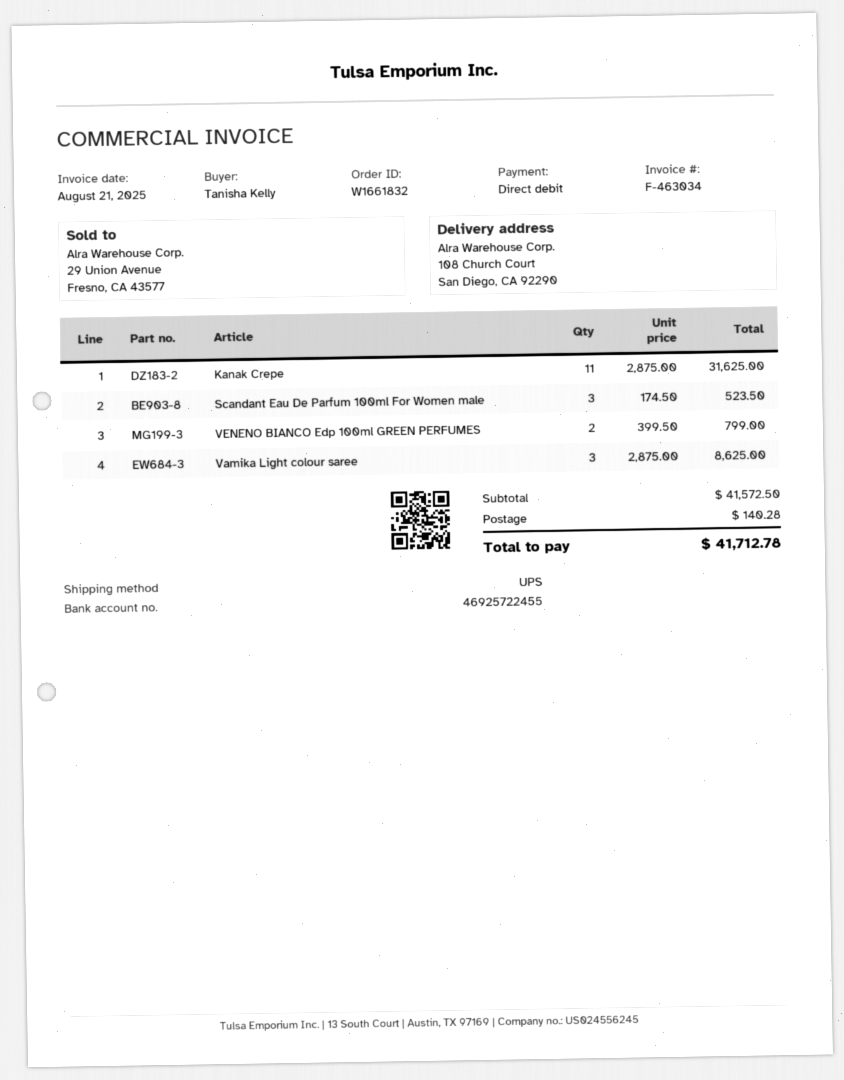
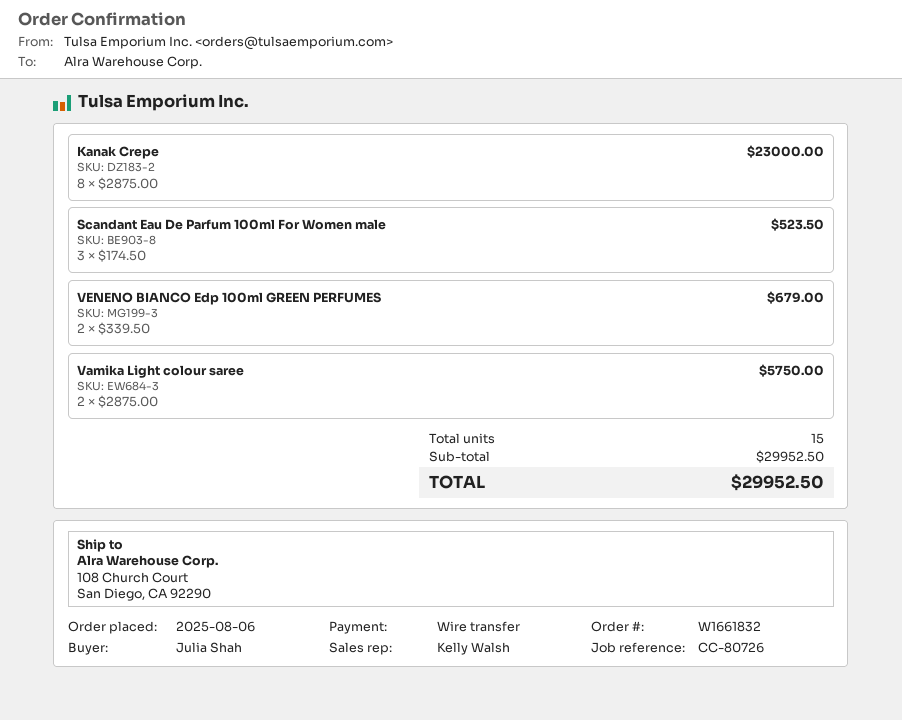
ordered by: Tanisha Kelly -> Julia Shah
payment method: direct debit -> bank transfer
Kanak Crepe: 11 x 2875.00 = 31625.00 -> 8 x 2875.00 = 23000.00
VENENO BIANCO Edp 100ml GREEN PERFUMES: 2 x 399.50 = 799.00 -> 2 x 339.50 = 679.00
Vamika Light colour saree: 3 x 2875.00 = 8625.00 -> 2 x 2875.00 = 5750.00
subtotal: 41572.50 -> 29952.50
shipping: 140.28 -> none
total: 41712.78 -> 29952.50

